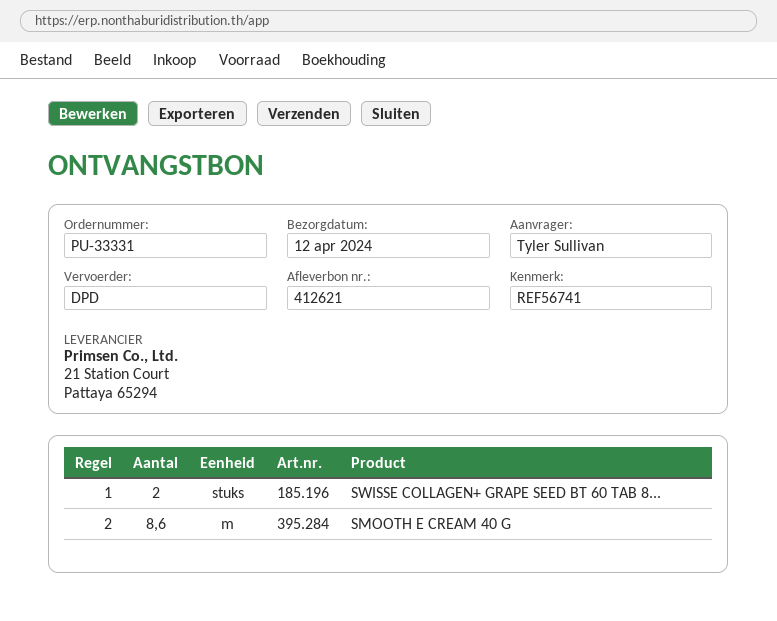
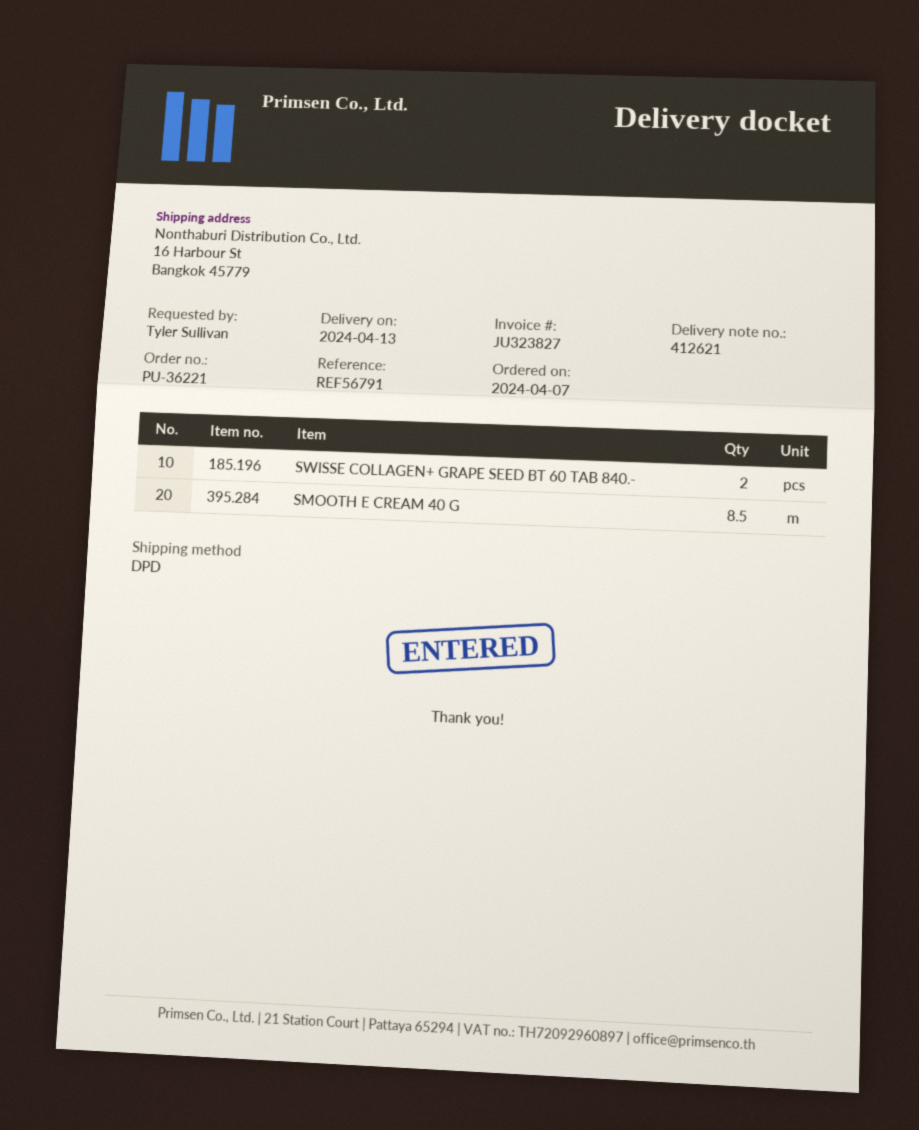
order number: PU-33331 -> PU-36221
delivery date: 2024-04-12 -> 2024-04-13
reference: REF56741 -> REF56791
SMOOTH E CREAM 40 G: 8.6 -> 8.5

